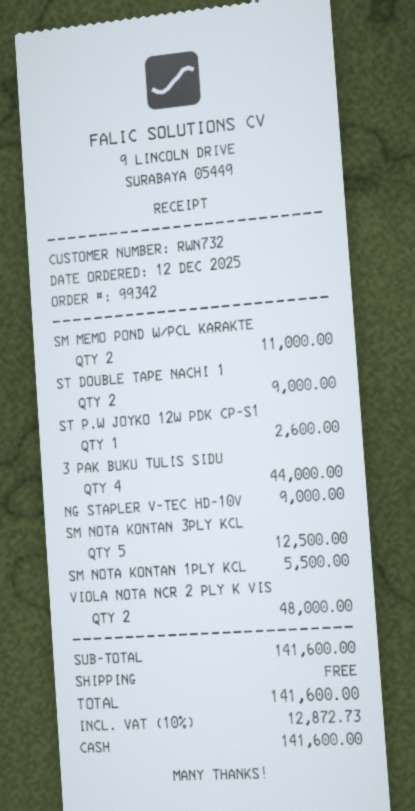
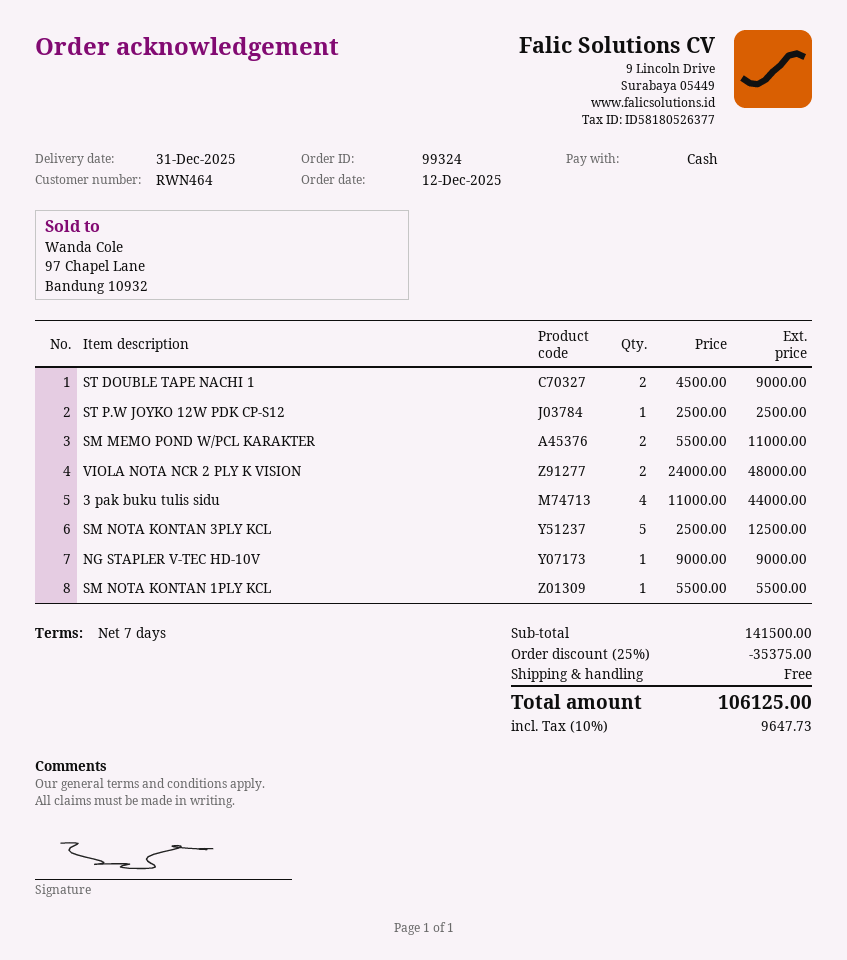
order number: 99342 -> 99324
customer number: RWN732 -> RWN464
ST P.W JOYKO 12W PDK CP-S1: 1 for 2600.00 -> 1 for 2500.00
subtotal: 141600.00 -> 141500.00
discount: none -> 25% = 35375.00
tax: 10% = 12872.73 -> 10% = 9647.73
total: 141600.00 -> 106125.00

